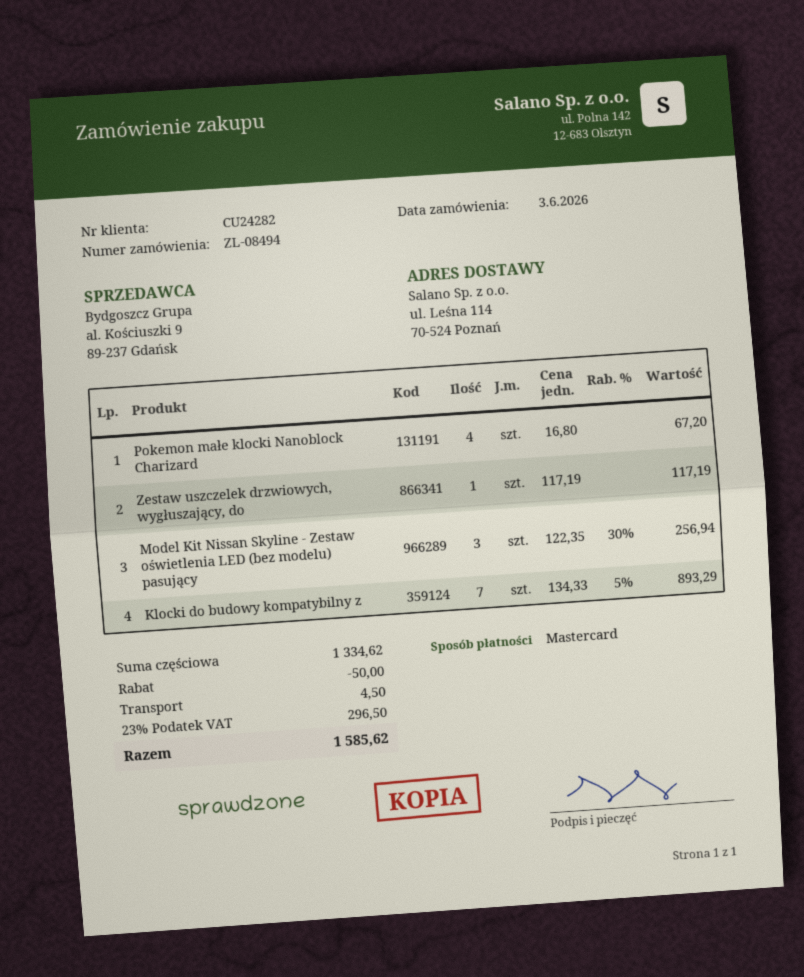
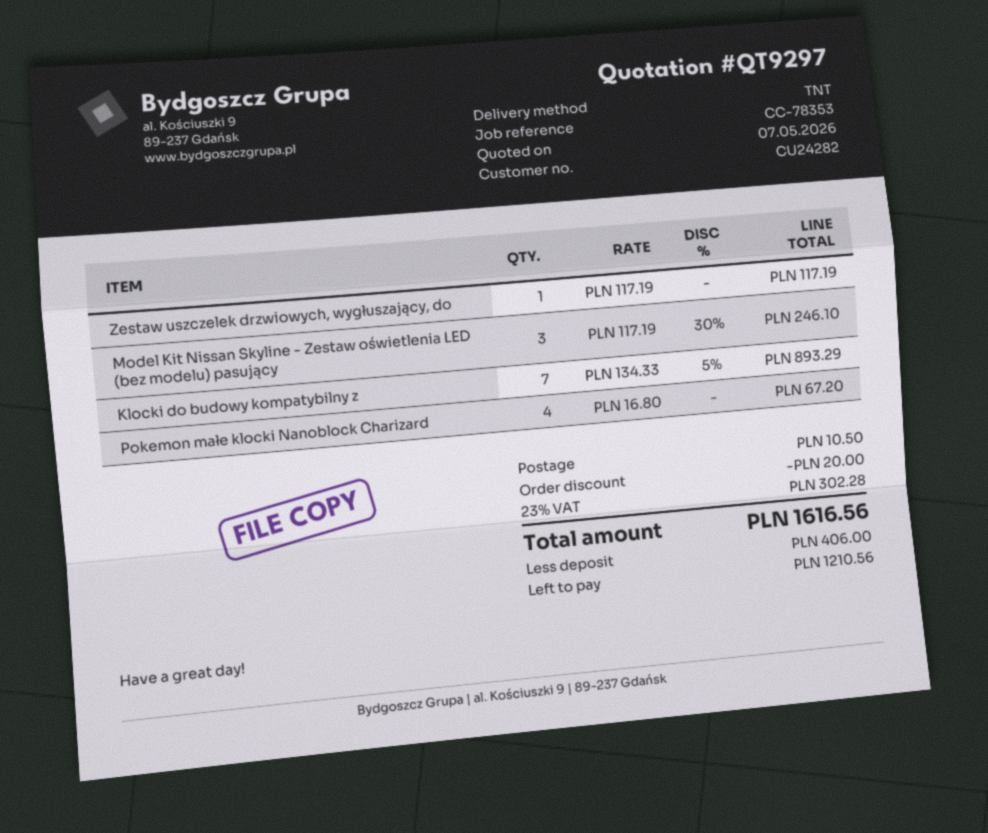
Model Kit Nissan Skyline - Zestaw oświetlenia LED (bez modelu) pasujący: 3 x 122.35 - 30% = 256.94 -> 3 x 117.19 - 30% = 246.10
discount: 50.00 -> 20.00
shipping: 4.50 -> 10.50
tax: 23% = 296.50 -> 23% = 302.28
total: 1585.62 -> 1616.56

